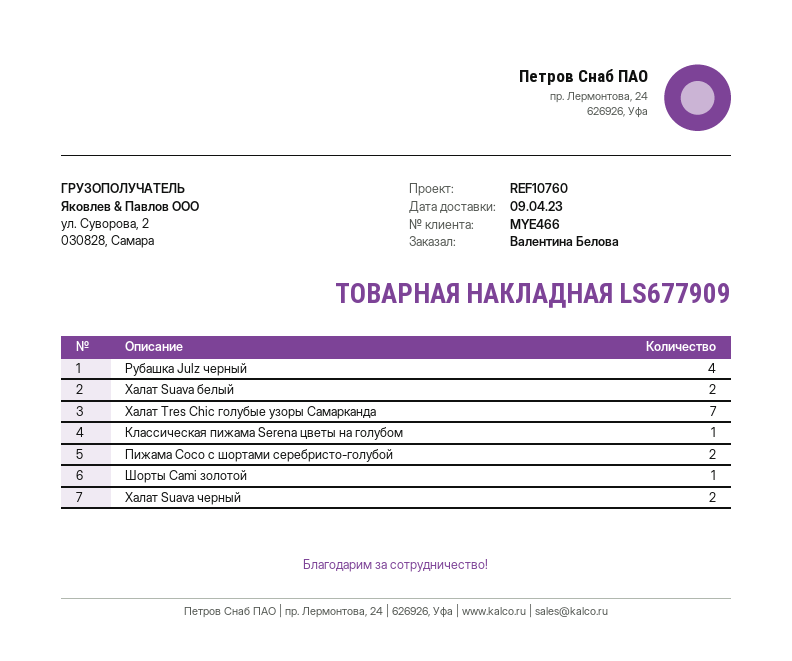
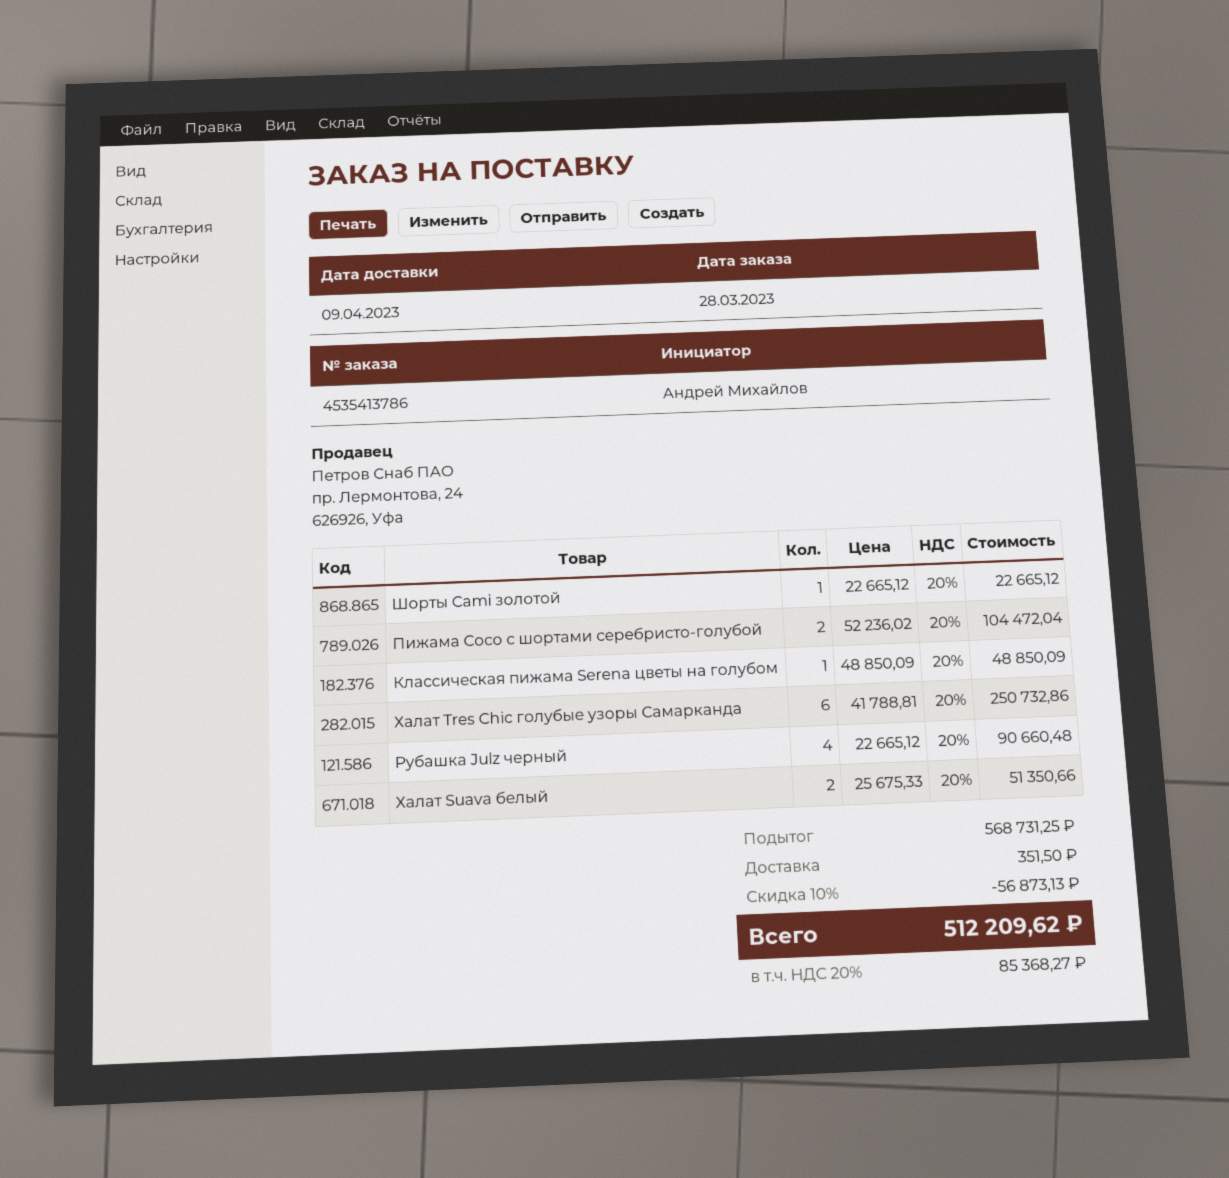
ordered by: Валентина Белова -> Андрей Михайлов
Халат Tres Chic голубые узоры Самарканда: 7 -> 6
Халат Suava черный: 2 -> none

